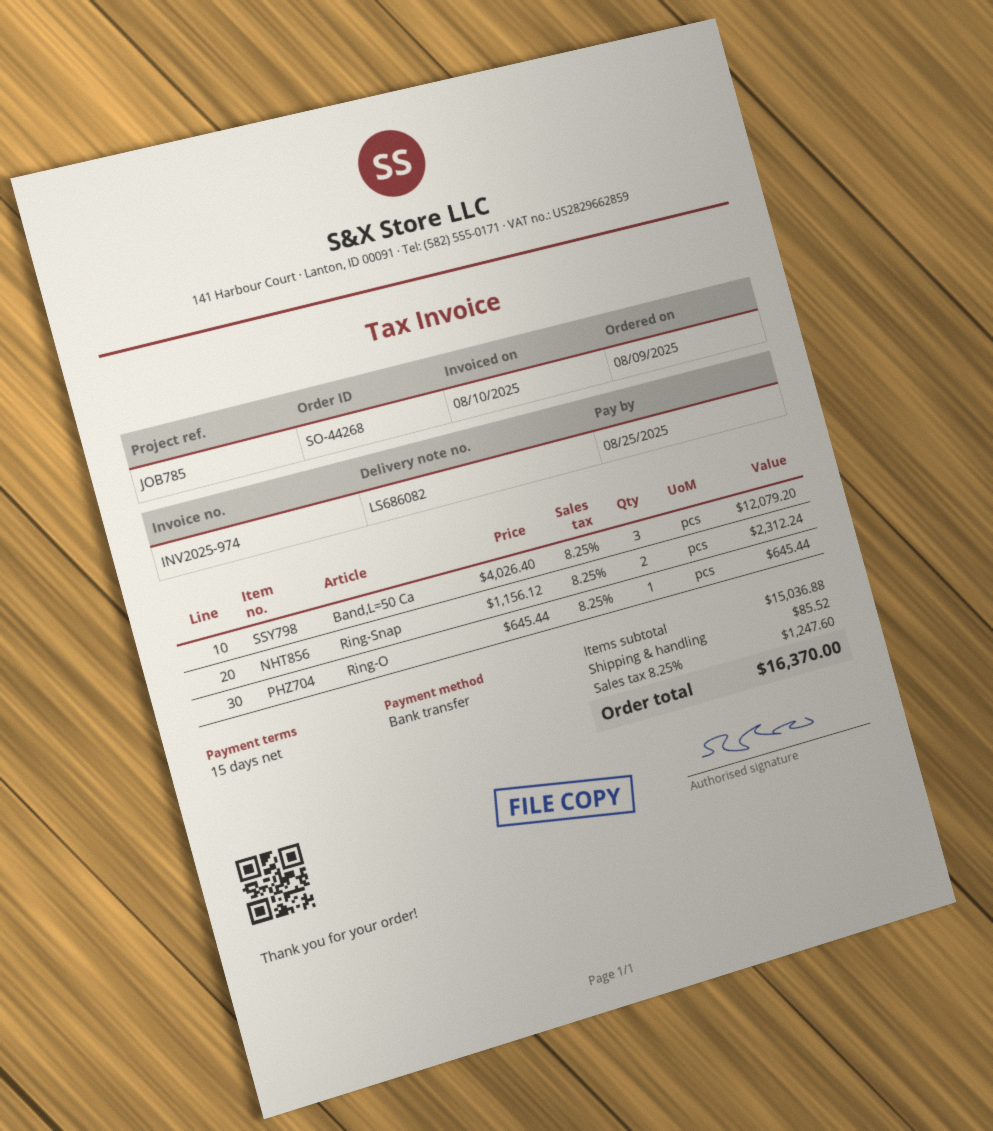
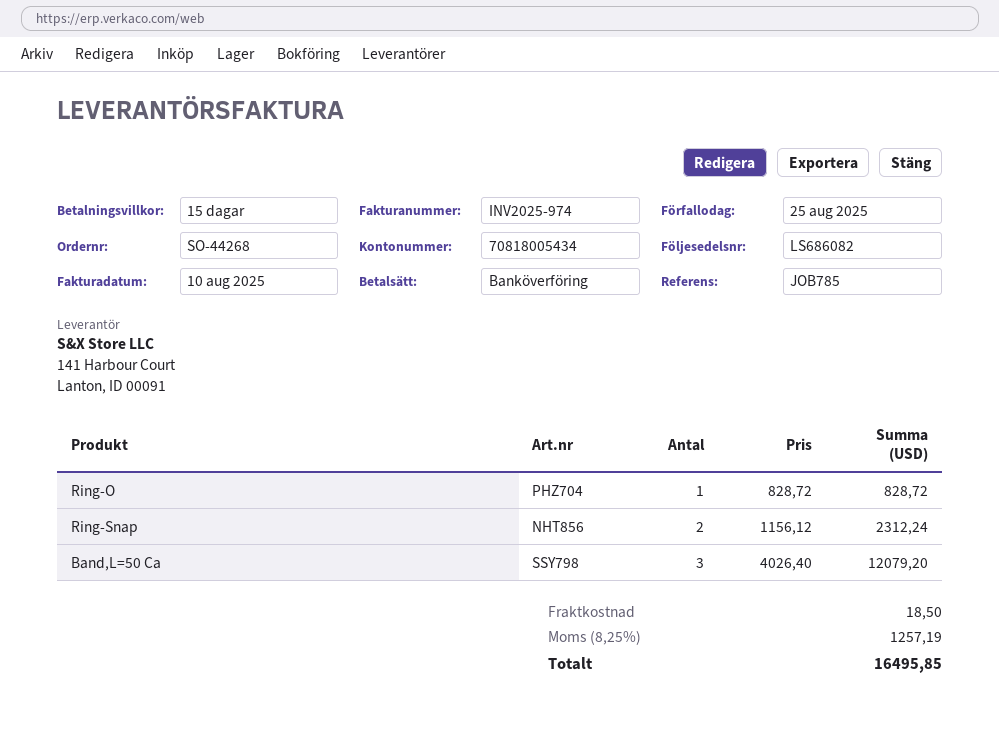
Ring-O: 1 x 645.44 = 645.44 -> 1 x 828.72 = 828.72
shipping: 85.52 -> 18.50
tax: 8.25% = 1247.60 -> 8.25% = 1257.19
total: 16370.00 -> 16495.85

